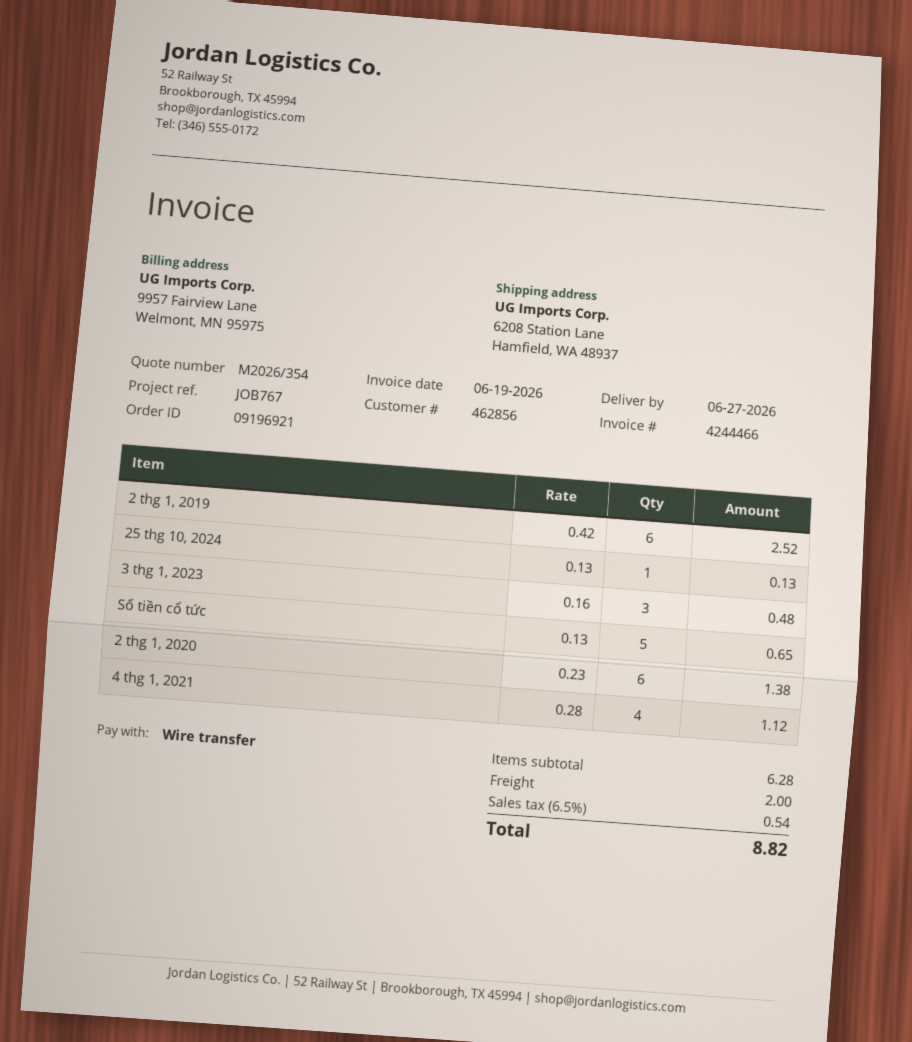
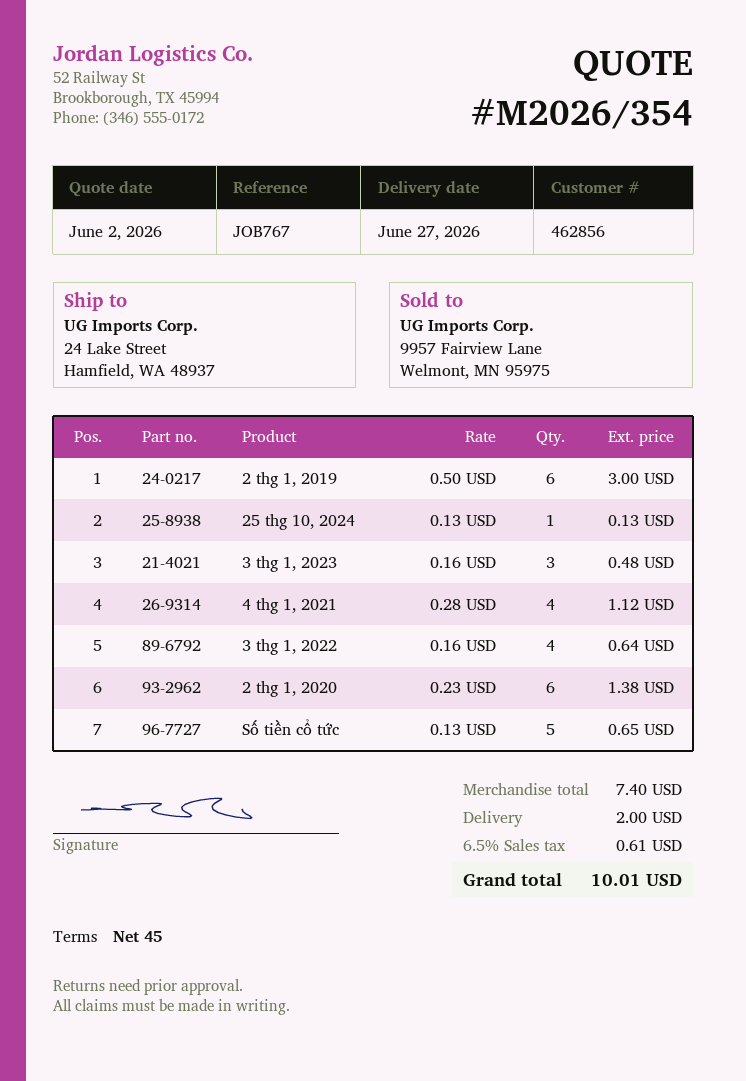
ship to: 6208 Station Lane, Hamfield, WA 48937 -> 24 Lake Street, Hamfield, WA 48937
2 thg 1, 2019: 6 x 0.42 = 2.52 -> 6 x 0.50 = 3.00
3 thg 1, 2022: none -> 4 x 0.16 = 0.64
subtotal: 6.28 -> 7.40
tax: 6.5% = 0.54 -> 6.5% = 0.61
total: 8.82 -> 10.01

